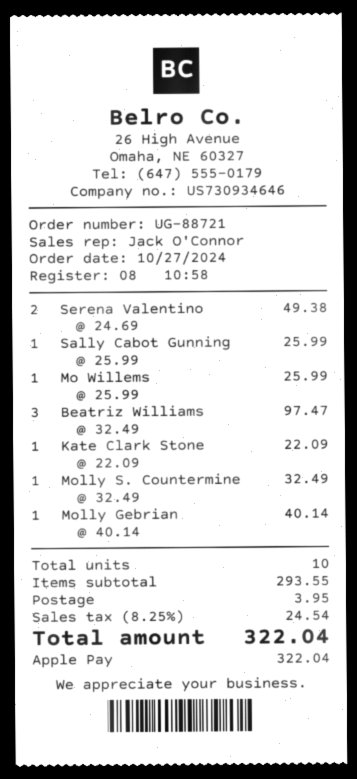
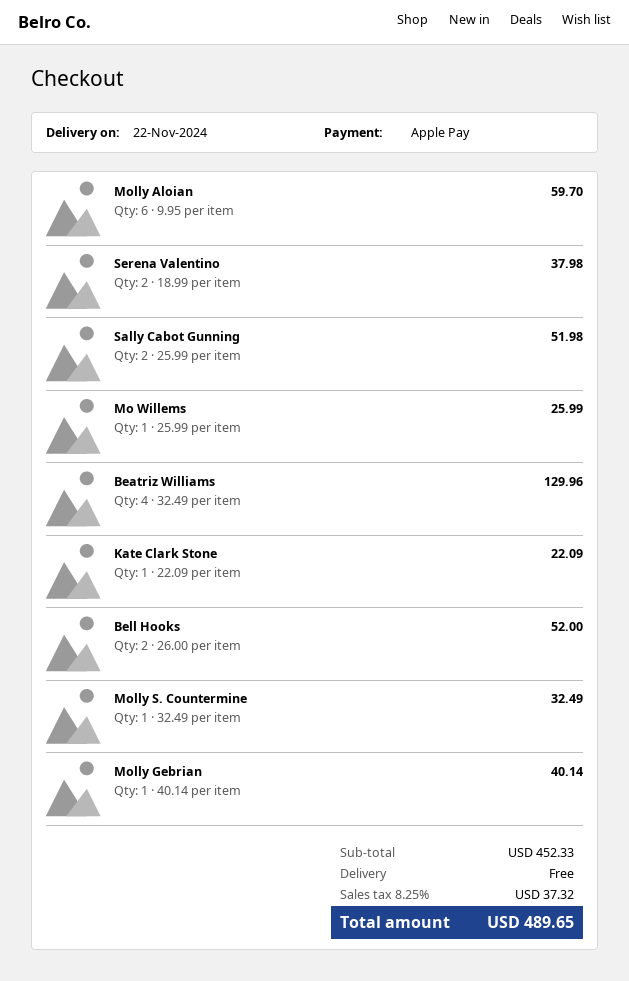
Serena Valentino: 2 x 24.69 = 49.38 -> 2 x 18.99 = 37.98
Sally Cabot Gunning: 1 x 25.99 = 25.99 -> 2 x 25.99 = 51.98
Beatriz Williams: 3 x 32.49 = 97.47 -> 4 x 32.49 = 129.96
Molly Aloian: none -> 6 x 9.95 = 59.70
Bell Hooks: none -> 2 x 26.00 = 52.00
subtotal: 293.55 -> 452.33
shipping: 3.95 -> 0.00
tax: 8.25% = 24.54 -> 8.25% = 37.32
total: 322.04 -> 489.65

